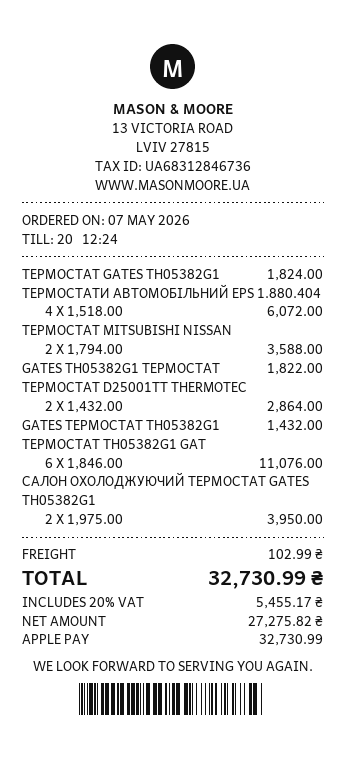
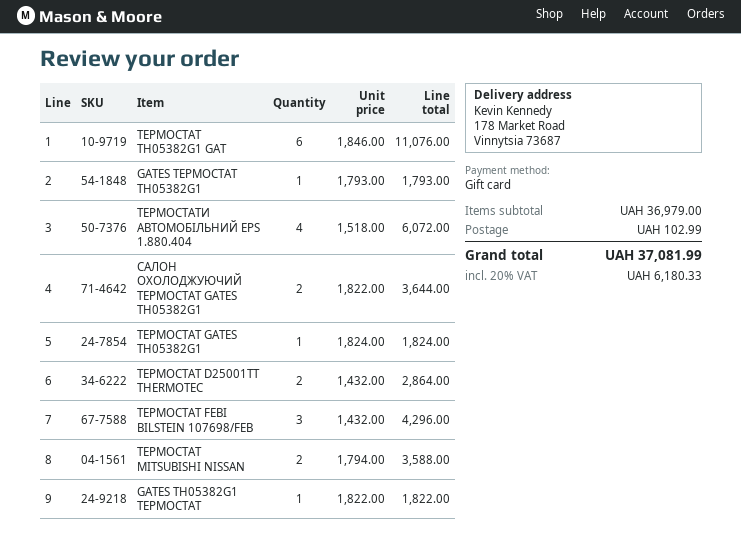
payment method: Apple Pay -> gift card
GATES ТЕРМОСТАТ TH05382G1: 1 x 1432.00 = 1432.00 -> 1 x 1793.00 = 1793.00
САЛОН ОХОЛОДЖУЮЧИЙ ТЕРМОСТАТ GATES TH05382G1: 2 x 1975.00 = 3950.00 -> 2 x 1822.00 = 3644.00
ТЕРМОСТАТ FEBI BILSTEIN 107698/FEB: none -> 3 x 1432.00 = 4296.00
tax: 20% = 5455.17 -> 20% = 6180.33
total: 32730.99 -> 37081.99

